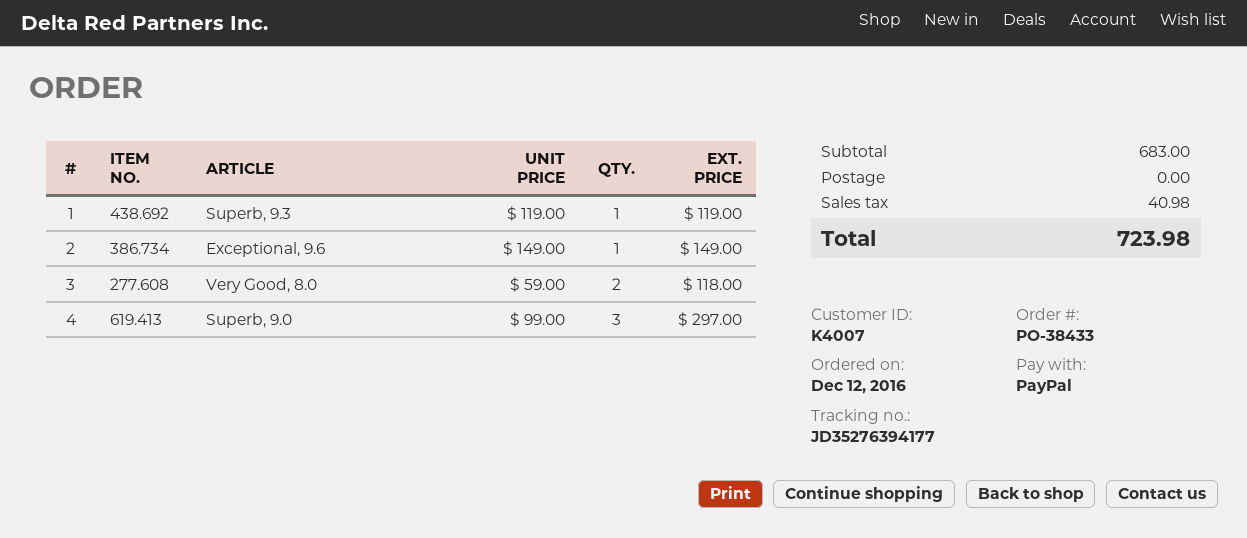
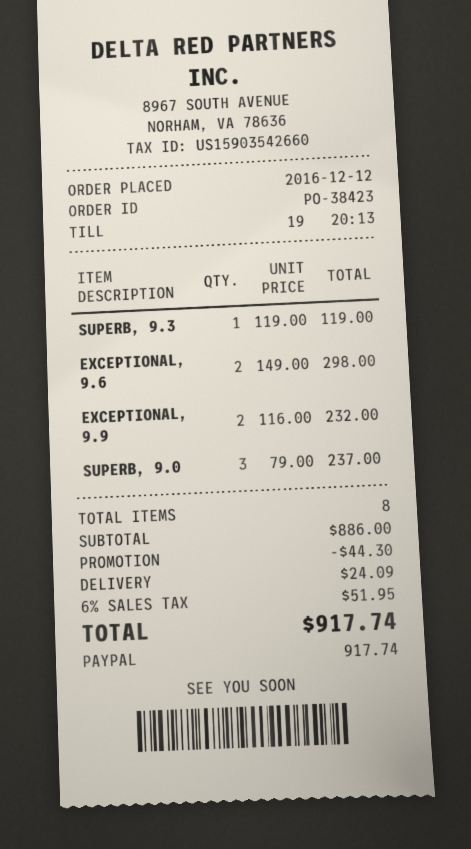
order number: PO-38433 -> PO-38423
Exceptional, 9.6: 1 x 149.00 = 149.00 -> 2 x 149.00 = 298.00
Very Good, 8.0: 2 x 59.00 = 118.00 -> none
Superb, 9.0: 3 x 99.00 = 297.00 -> 3 x 79.00 = 237.00
EXCEPTIONAL, 9.9: none -> 2 x 116.00 = 232.00
subtotal: 683.00 -> 886.00
discount: none -> 44.30
shipping: 0.00 -> 24.09
tax: 40.98 -> 51.95
total: 723.98 -> 917.74

